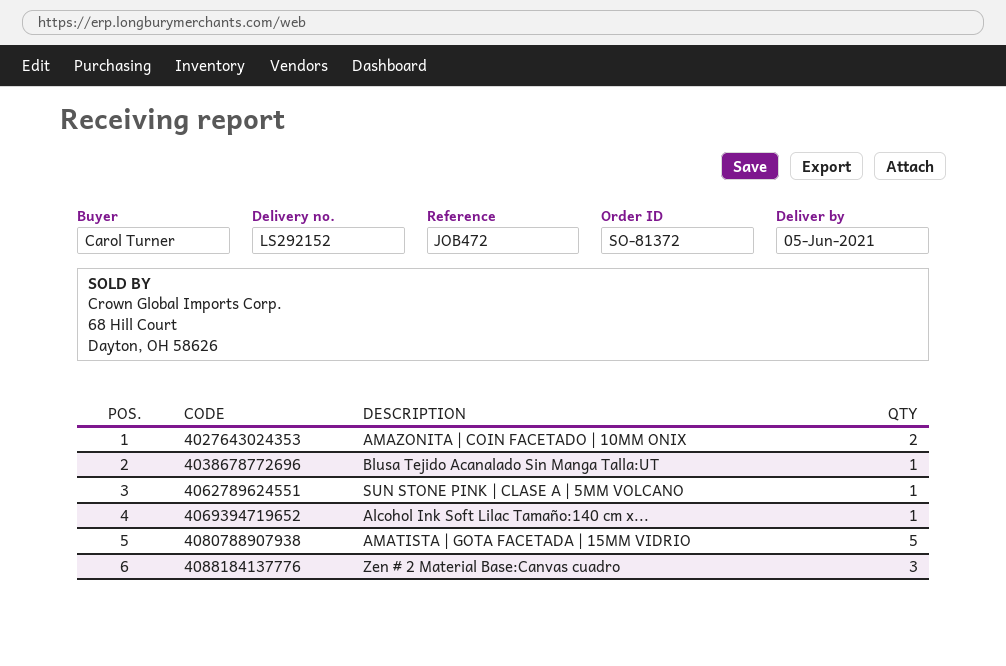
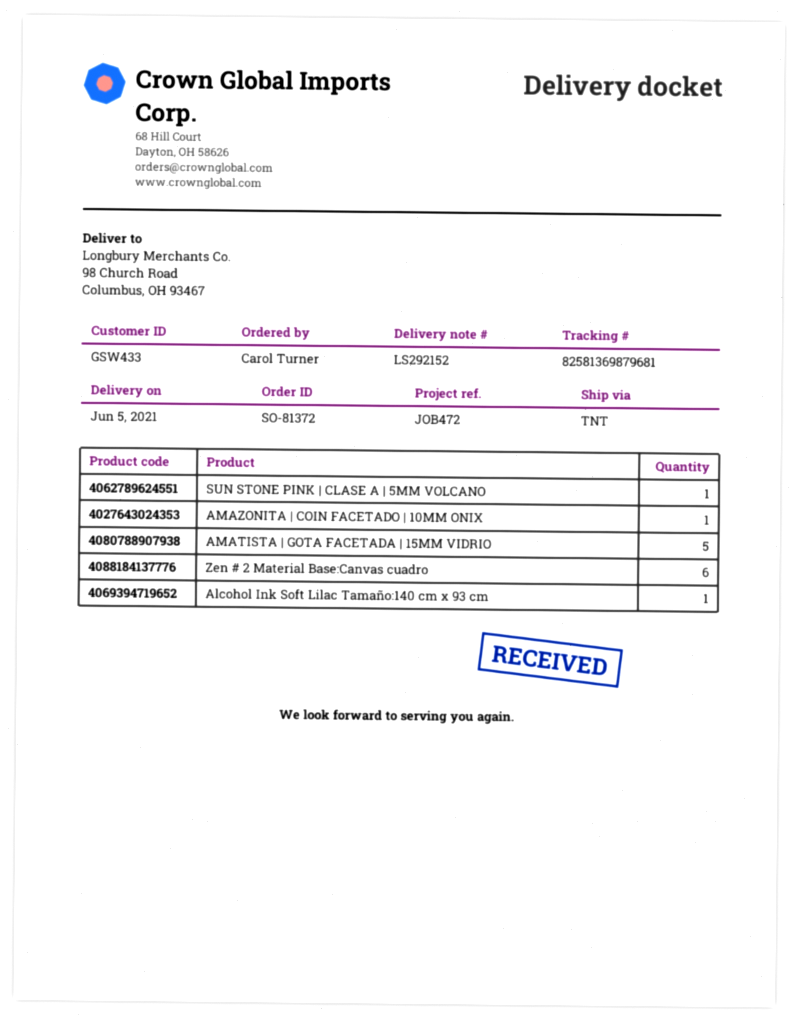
AMAZONITA | COIN FACETADO | 10MM ONIX: 2 -> 1
Blusa Tejido Acanalado Sin Manga Talla:UT: 1 -> none
Zen # 2 Material Base:Canvas cuadro: 3 -> 6

